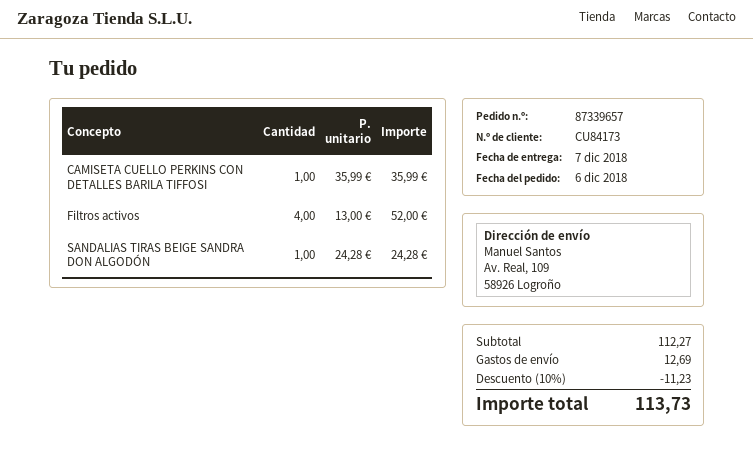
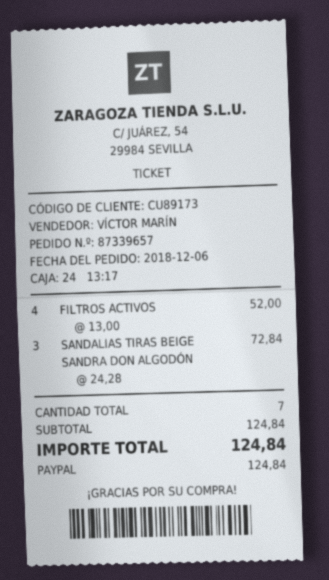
customer number: CU84173 -> CU89173
CAMISETA CUELLO PERKINS CON DETALLES BARILA TIFFOSI: 1 x 35.99 = 35.99 -> none
SANDALIAS TIRAS BEIGE SANDRA DON ALGODÓN: 1 x 24.28 = 24.28 -> 3 x 24.28 = 72.84
subtotal: 112.27 -> 124.84
discount: 10% = 11.23 -> none
shipping: 12.69 -> none
total: 113.73 -> 124.84

